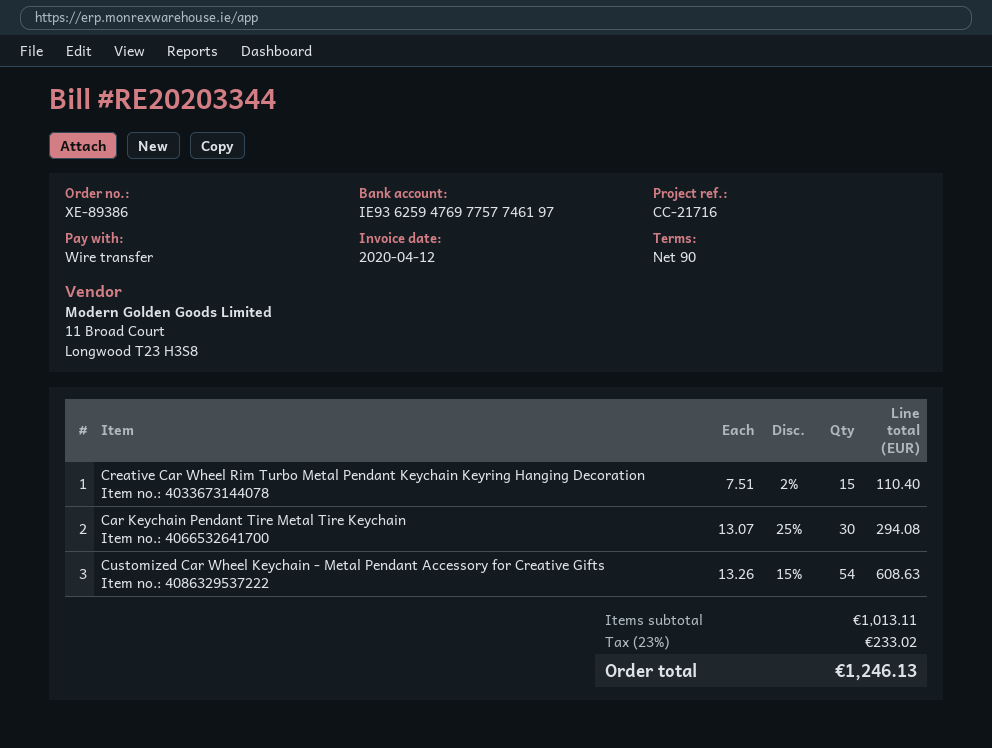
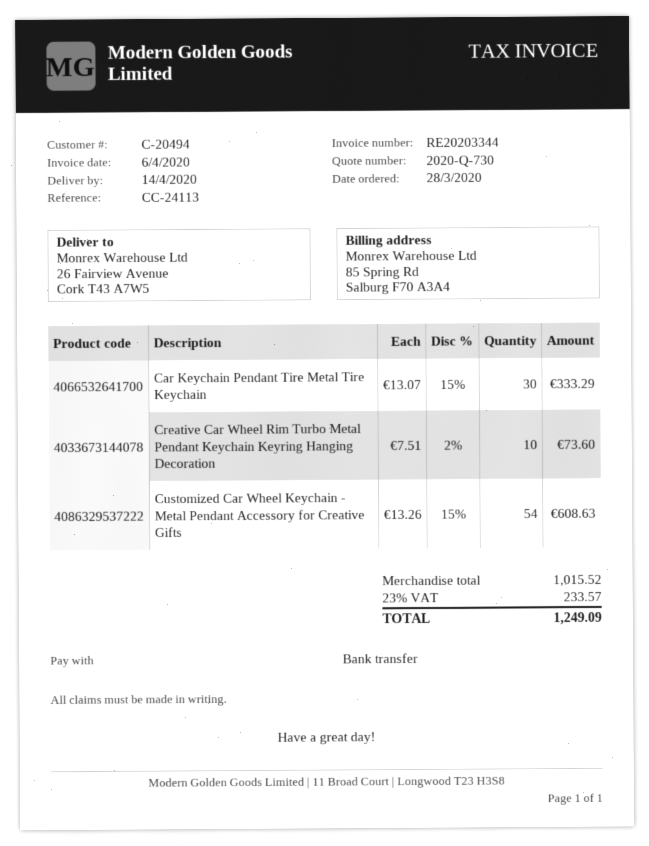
invoice date: 2020-04-12 -> 2020-04-06
reference: CC-21716 -> CC-24113
Creative Car Wheel Rim Turbo Metal Pendant Keychain Keyring Hanging Decoration: 15 x 7.51 - 2% = 110.40 -> 10 x 7.51 - 2% = 73.60
Car Keychain Pendant Tire Metal Tire Keychain: 30 x 13.07 - 25% = 294.08 -> 30 x 13.07 - 15% = 333.29
subtotal: 1013.11 -> 1015.52
tax: 23% = 233.02 -> 23% = 233.57
total: 1246.13 -> 1249.09

